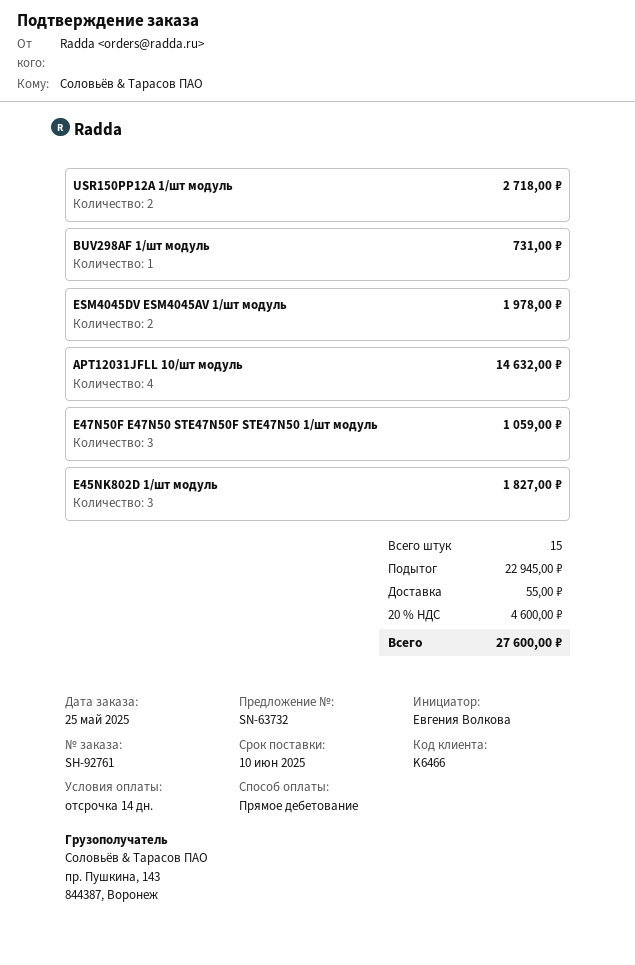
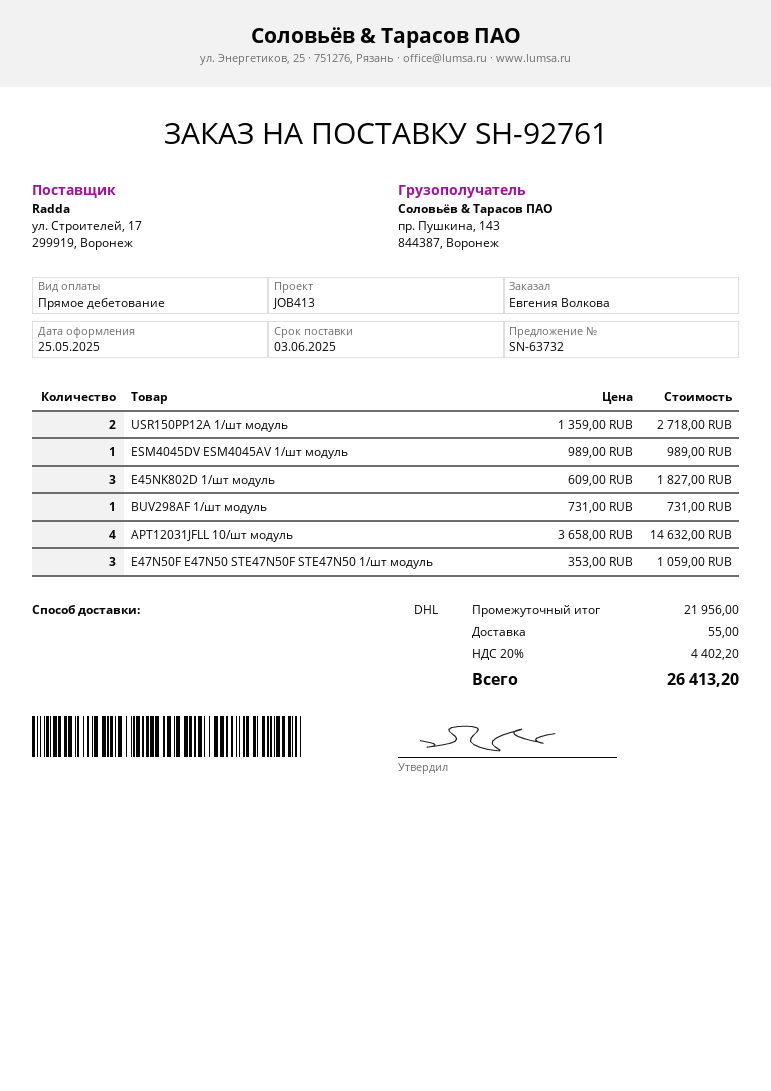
delivery date: 2025-06-10 -> 2025-06-03
ESM4045DV ESM4045AV 1/шт модуль: 2 for 1978.00 -> 1 for 989.00
subtotal: 22945.00 -> 21956.00
tax: 20% = 4600.00 -> 20% = 4402.20
total: 27600.00 -> 26413.20

